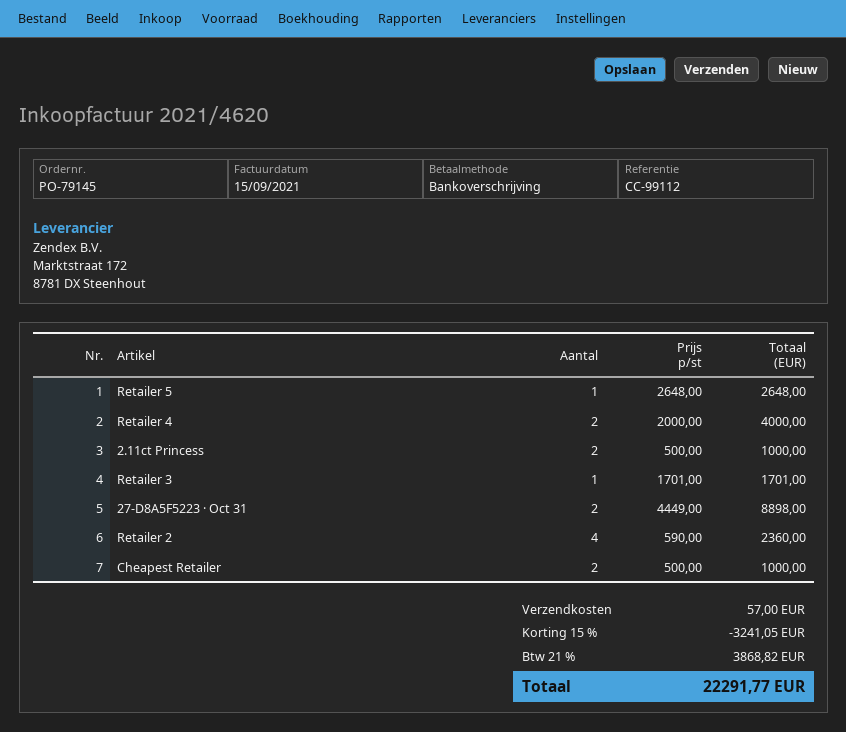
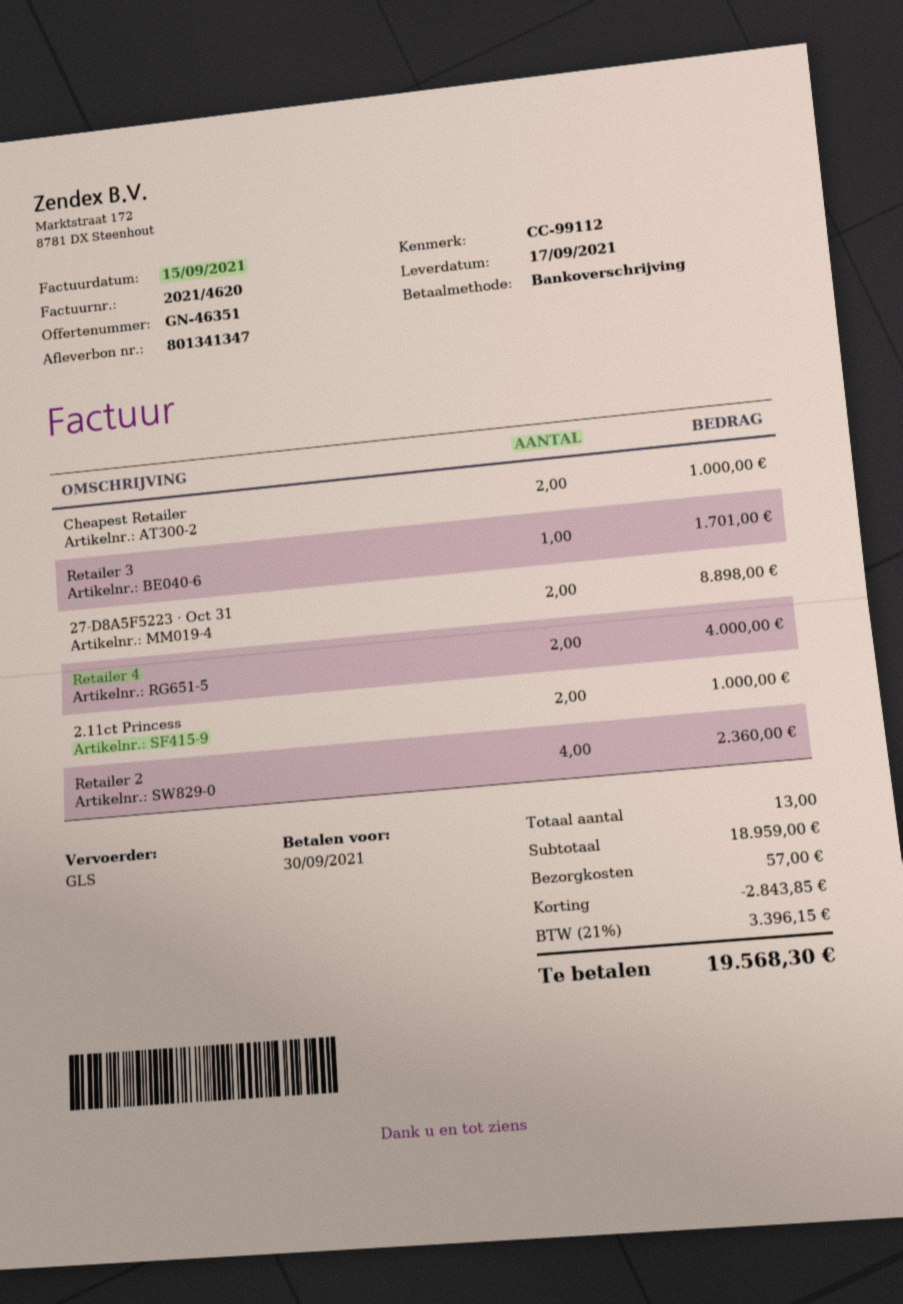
Retailer 5: 1 for 2648.00 -> none
discount: 3241.05 -> 2843.85
tax: 21% = 3868.82 -> 21% = 3396.15
total: 22291.77 -> 19568.30

